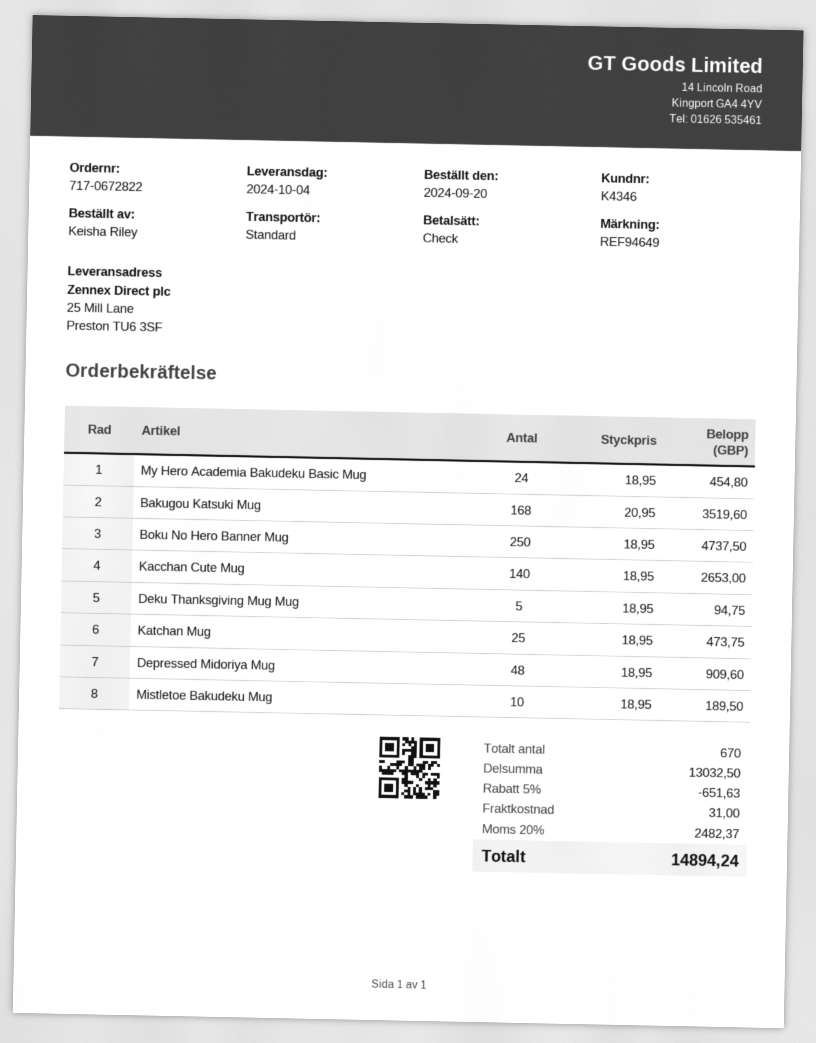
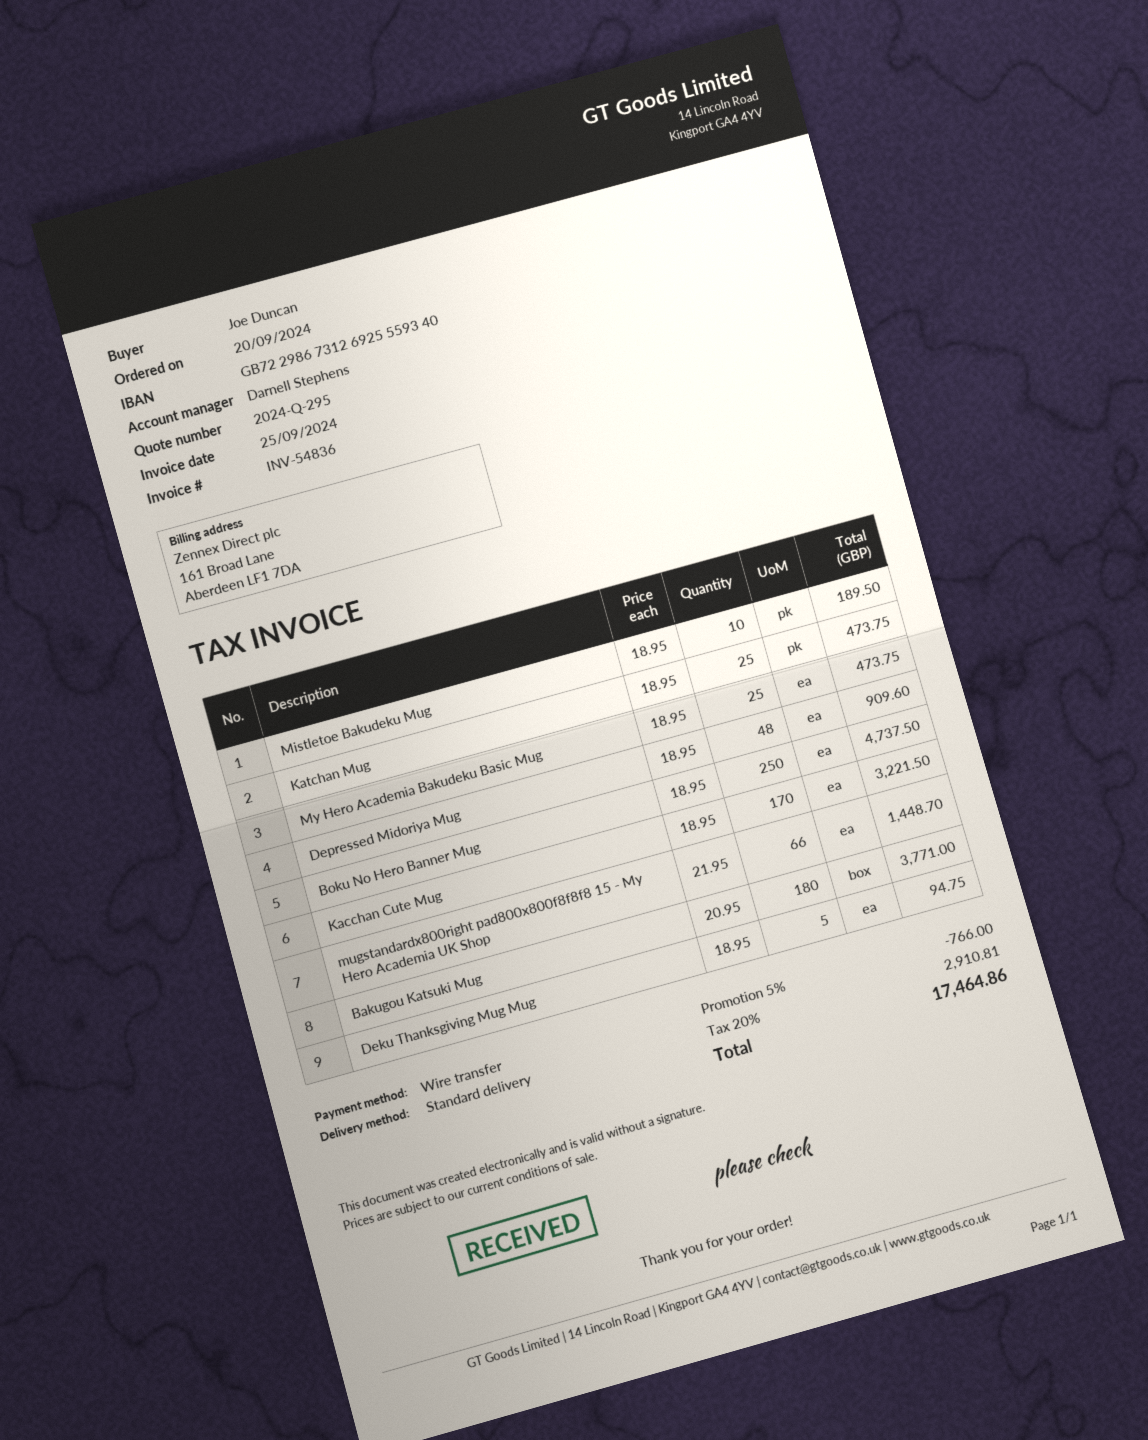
ordered by: Keisha Riley -> Joe Duncan
payment method: cheque -> bank transfer
My Hero Academia Bakudeku Basic Mug: 24 x 18.95 = 454.80 -> 25 x 18.95 = 473.75
Bakugou Katsuki Mug: 168 x 20.95 = 3519.60 -> 180 x 20.95 = 3771.00
Kacchan Cute Mug: 140 x 18.95 = 2653.00 -> 170 x 18.95 = 3221.50
mugstandardx800right pad800x800f8f8f8 15 - My Hero Academia UK Shop: none -> 66 x 21.95 = 1448.70
discount: 5% = 651.63 -> 5% = 766.00
shipping: 31.00 -> none
tax: 20% = 2482.37 -> 20% = 2910.81
total: 14894.24 -> 17464.86

